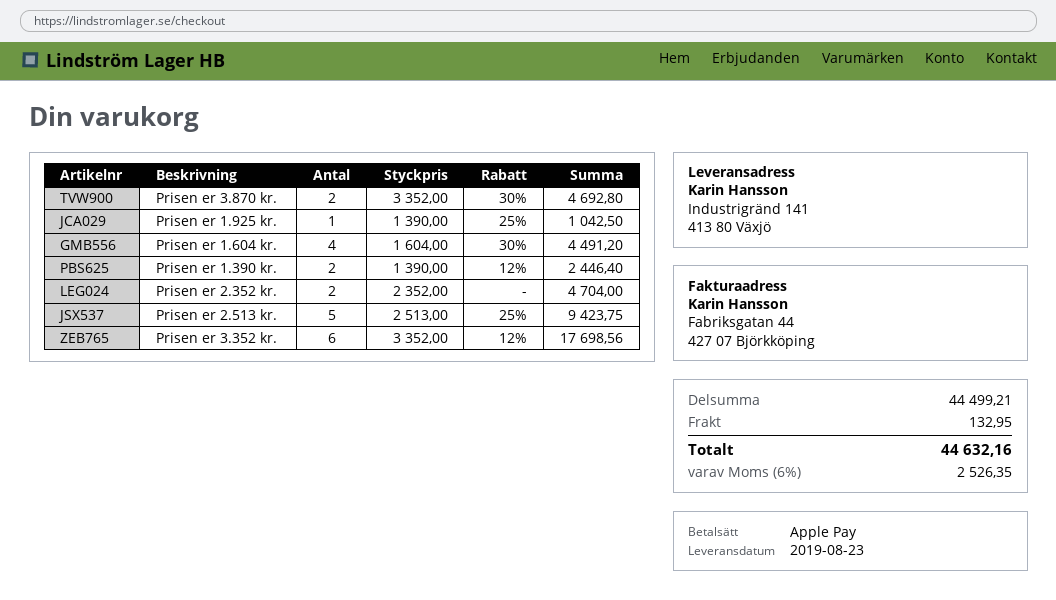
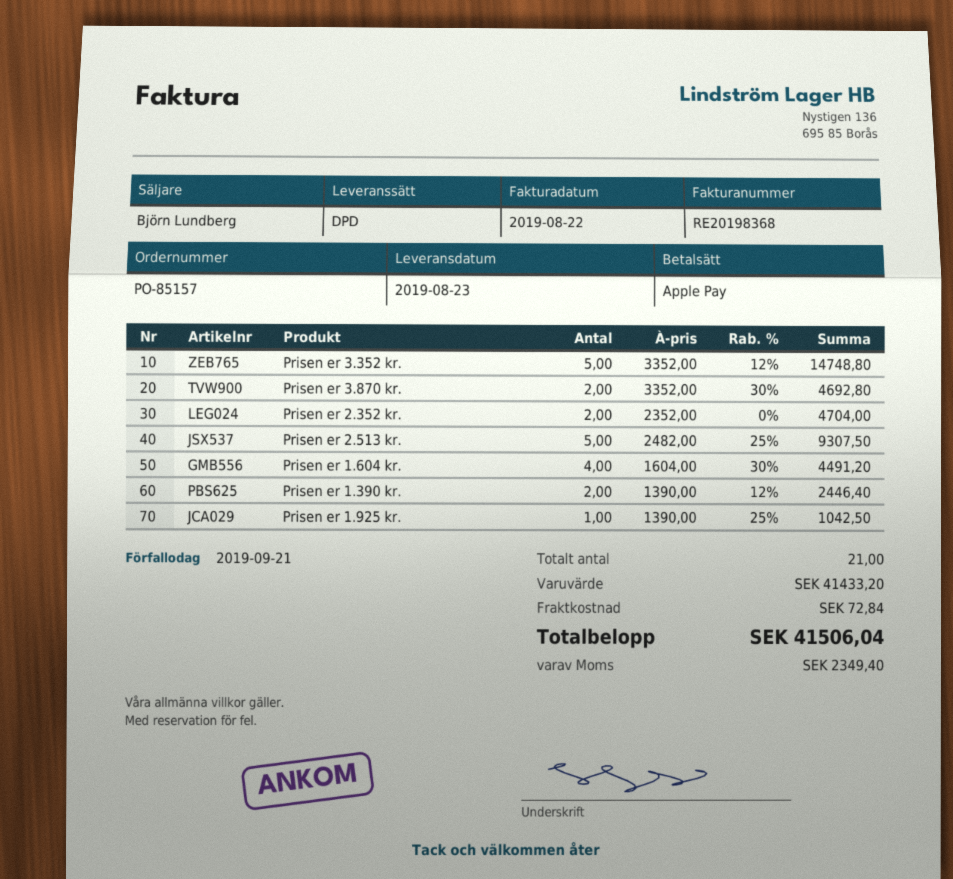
Prisen er 2.513 kr.: 5 x 2513.00 - 25% = 9423.75 -> 5 x 2482.00 - 25% = 9307.50
Prisen er 3.352 kr.: 6 x 3352.00 - 12% = 17698.56 -> 5 x 3352.00 - 12% = 14748.80
subtotal: 44499.21 -> 41433.20
shipping: 132.95 -> 72.84
tax: 2526.35 -> 2349.40
total: 44632.16 -> 41506.04

